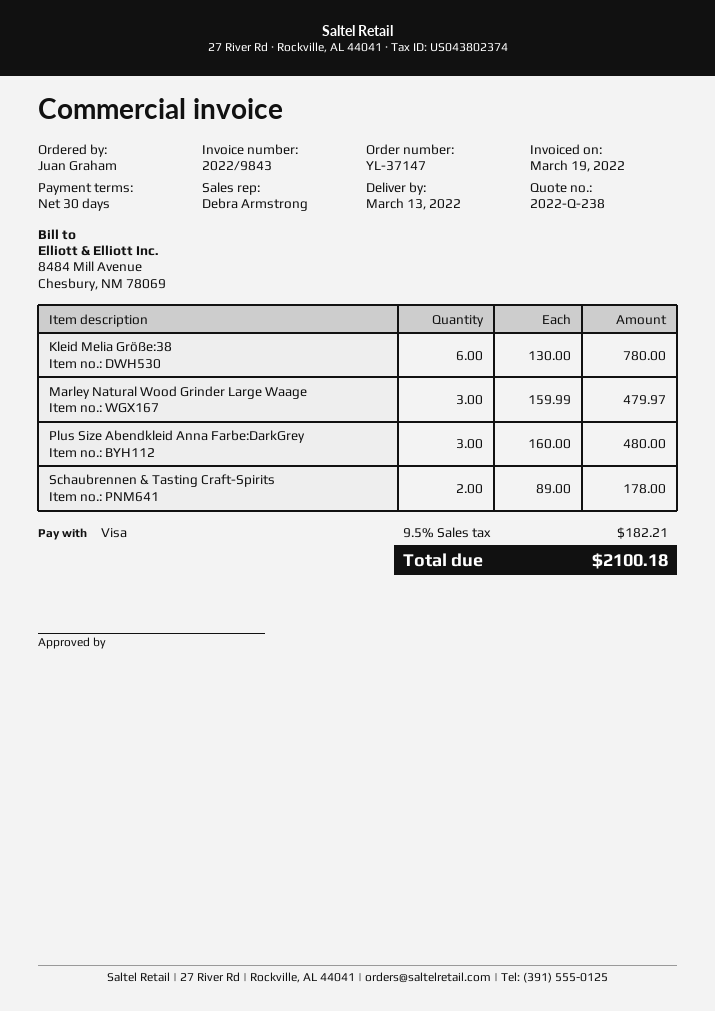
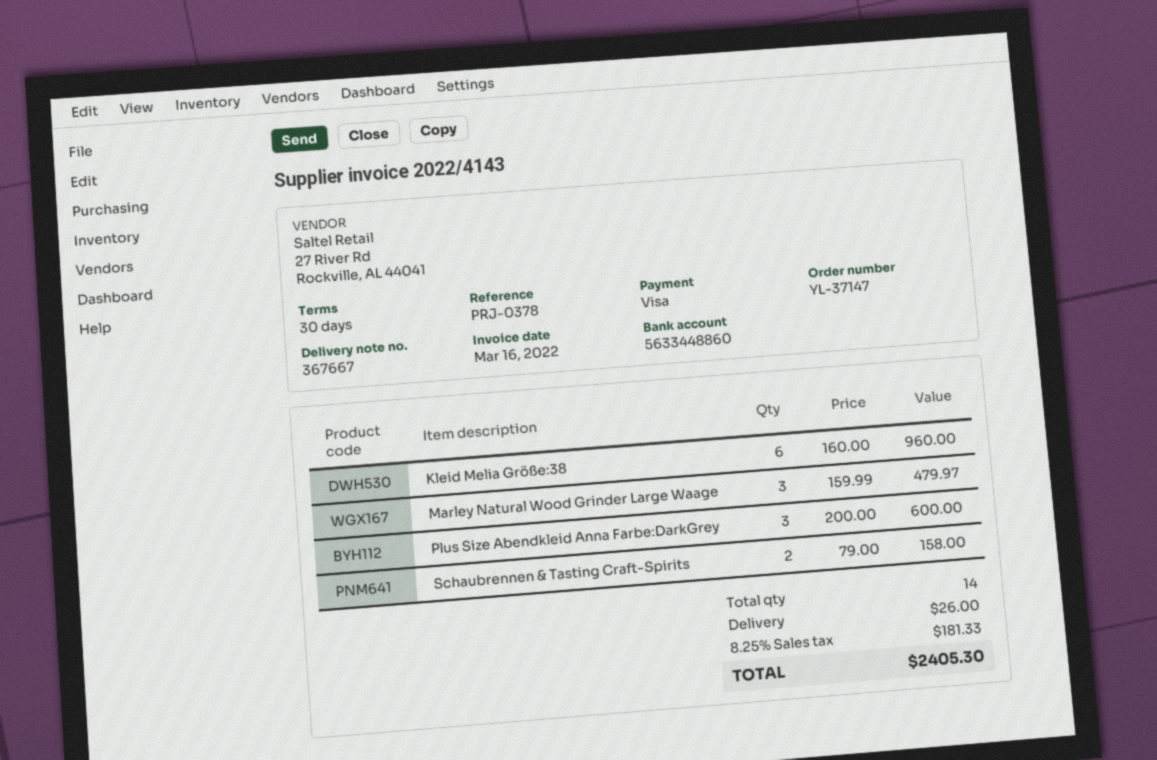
invoice number: 2022/9843 -> 2022/4143
invoice date: 2022-03-19 -> 2022-03-16
Kleid Melia Größe:38: 6 x 130.00 = 780.00 -> 6 x 160.00 = 960.00
Plus Size Abendkleid Anna Farbe:DarkGrey: 3 x 160.00 = 480.00 -> 3 x 200.00 = 600.00
Schaubrennen & Tasting Craft-Spirits: 2 x 89.00 = 178.00 -> 2 x 79.00 = 158.00
shipping: none -> 26.00
tax: 9.5% = 182.21 -> 8.25% = 181.33
total: 2100.18 -> 2405.30

